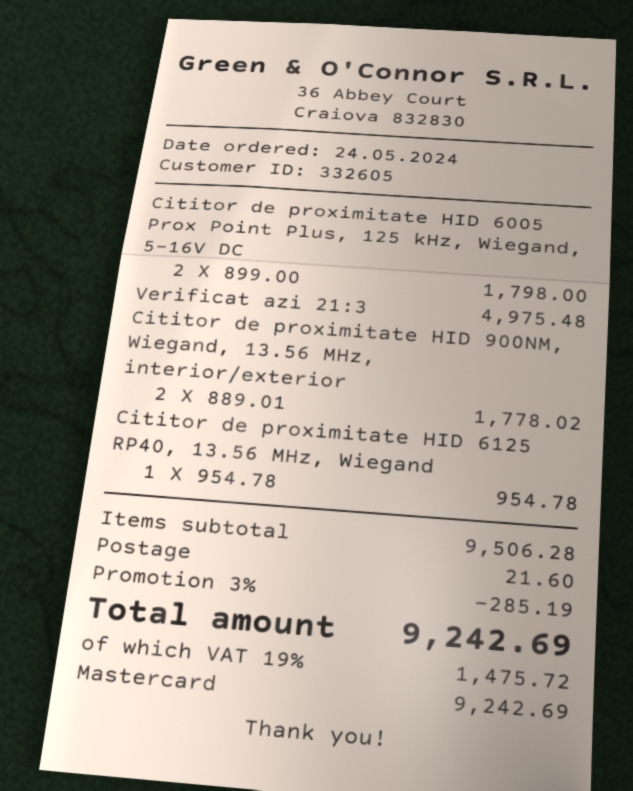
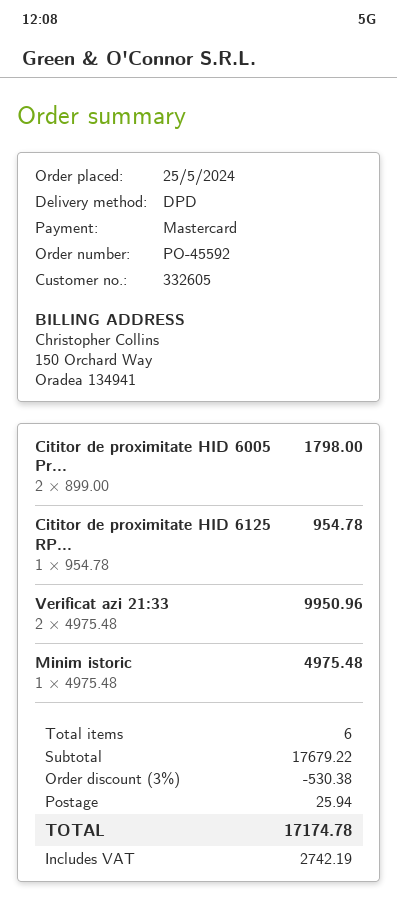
order date: 2024-05-24 -> 2024-05-25
Verificat azi 21:3: 1 x 4975.48 = 4975.48 -> 2 x 4975.48 = 9950.96
Cititor de proximitate HID 900NM, Wiegand, 13.56 MHz, interior/exterior: 2 x 889.01 = 1778.02 -> none
Minim istoric: none -> 1 x 4975.48 = 4975.48
subtotal: 9506.28 -> 17679.22
discount: 3% = 285.19 -> 3% = 530.38
shipping: 21.60 -> 25.94
tax: 1475.72 -> 2742.19
total: 9242.69 -> 17174.78

